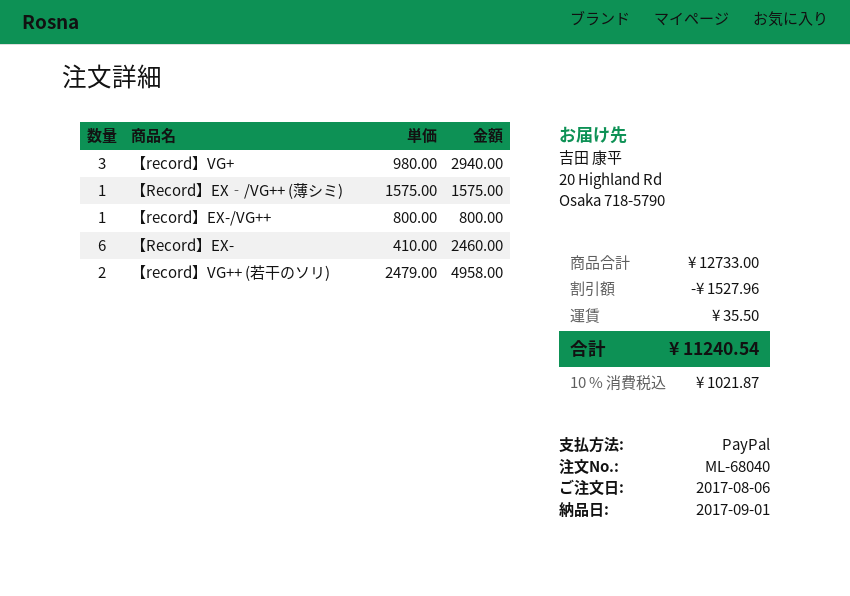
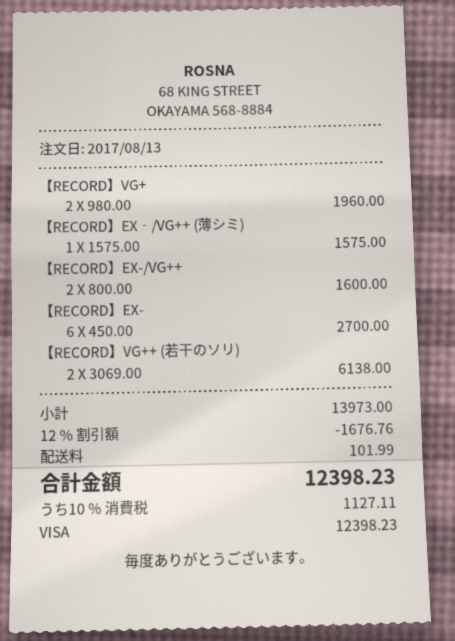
order date: 2017-08-06 -> 2017-08-13
payment method: PayPal -> Visa
【record】VG+: 3 x 980.00 = 2940.00 -> 2 x 980.00 = 1960.00
【record】EX-/VG++: 1 x 800.00 = 800.00 -> 2 x 800.00 = 1600.00
【Record】EX-: 6 x 410.00 = 2460.00 -> 6 x 450.00 = 2700.00
【record】VG++ (若干のソリ): 2 x 2479.00 = 4958.00 -> 2 x 3069.00 = 6138.00
subtotal: 12733.00 -> 13973.00
discount: 1527.96 -> 1676.76
shipping: 35.50 -> 101.99
tax: 10% = 1021.87 -> 10% = 1127.11
total: 11240.54 -> 12398.23

